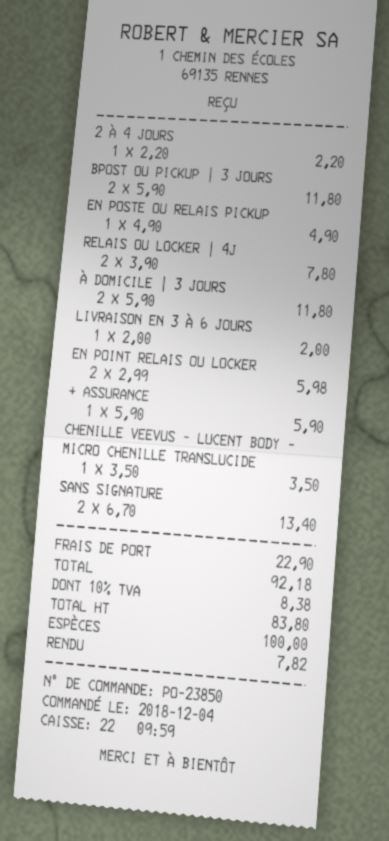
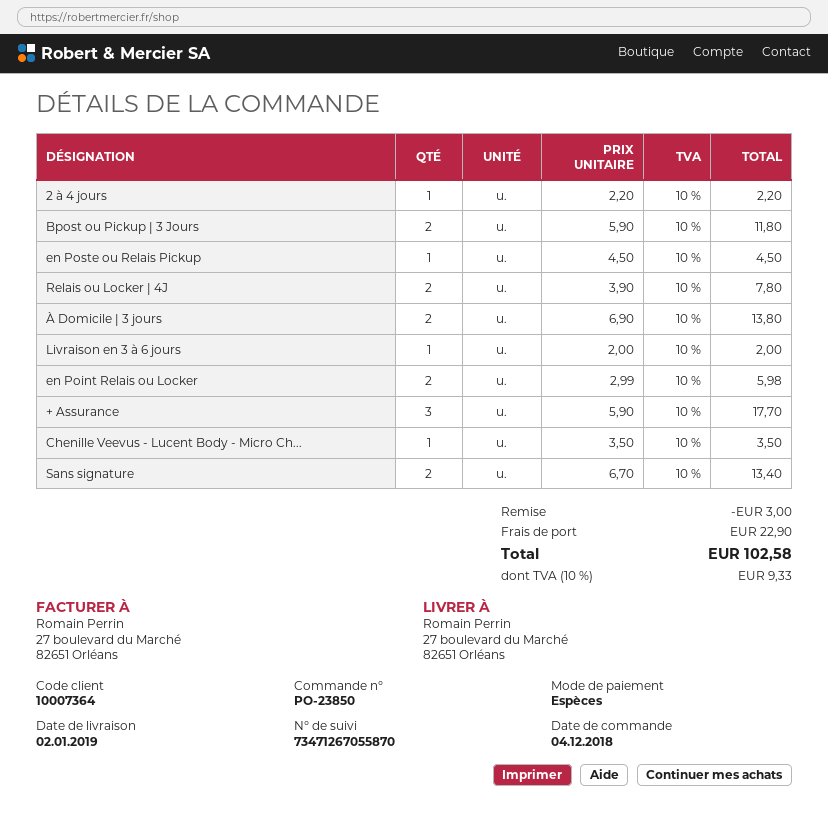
EN POSTE OU RELAIS PICKUP: 1 x 4.90 = 4.90 -> 1 x 4.50 = 4.50
À DOMICILE | 3 JOURS: 2 x 5.90 = 11.80 -> 2 x 6.90 = 13.80
+ ASSURANCE: 1 x 5.90 = 5.90 -> 3 x 5.90 = 17.70
discount: none -> 3.00
tax: 10% = 8.38 -> 10% = 9.33
total: 92.18 -> 102.58

